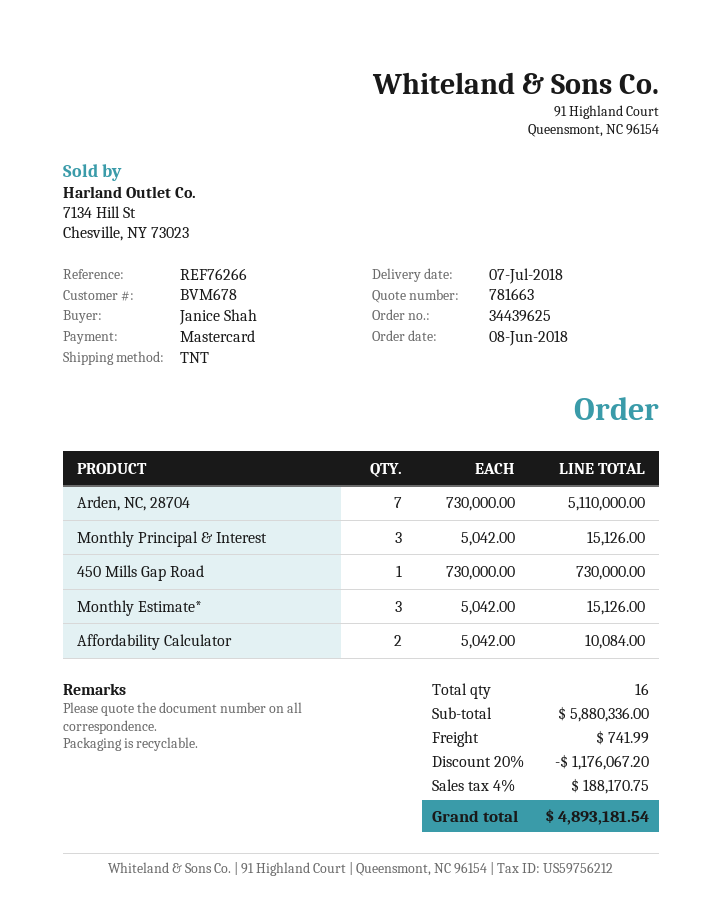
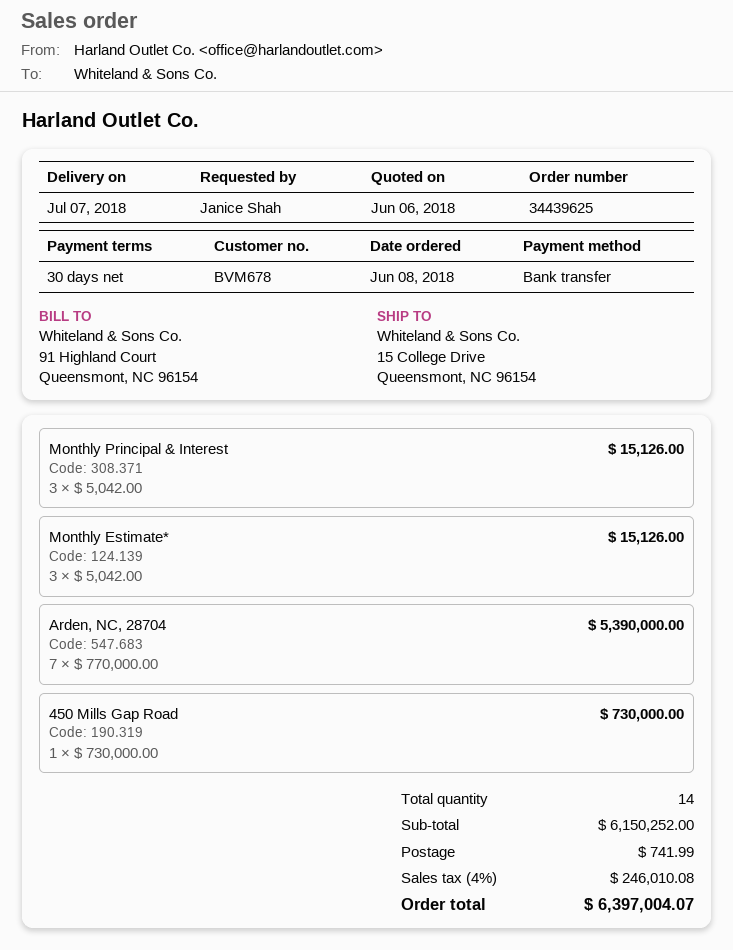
payment method: Mastercard -> bank transfer
Arden, NC, 28704: 7 x 730000.00 = 5110000.00 -> 7 x 770000.00 = 5390000.00
Affordability Calculator: 2 x 5042.00 = 10084.00 -> none
total quantity: 16 -> 14
subtotal: 5880336.00 -> 6150252.00
discount: 20% = 1176067.20 -> none
tax: 4% = 188170.75 -> 4% = 246010.08
total: 4893181.54 -> 6397004.07

